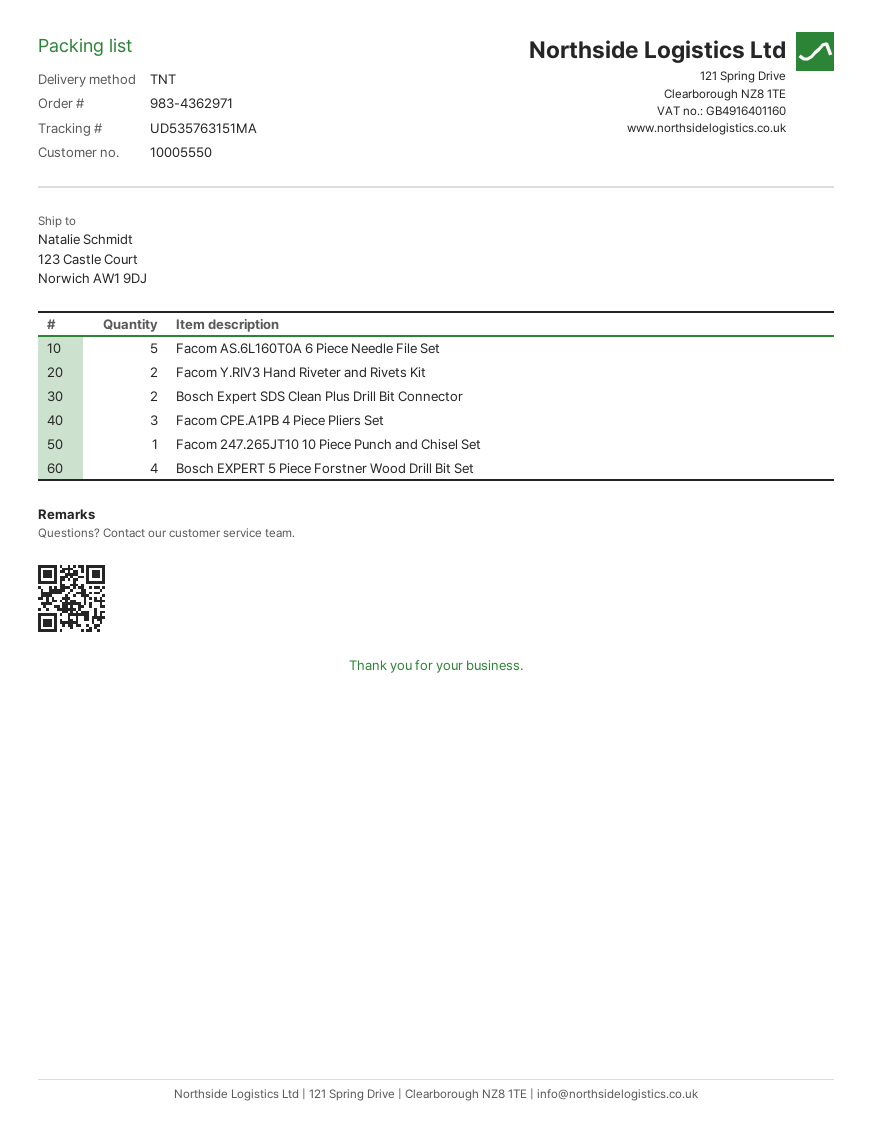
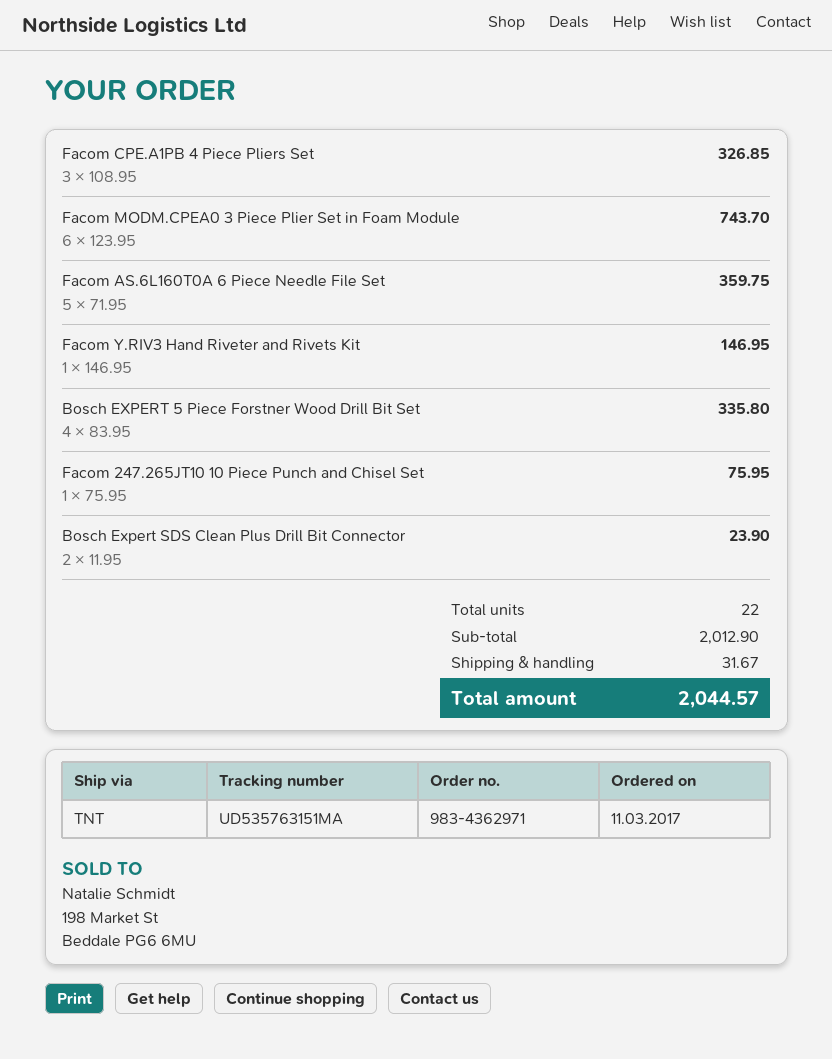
Facom Y.RIV3 Hand Riveter and Rivets Kit: 2 -> 1
Facom MODM.CPEA0 3 Piece Plier Set in Foam Module: none -> 6

